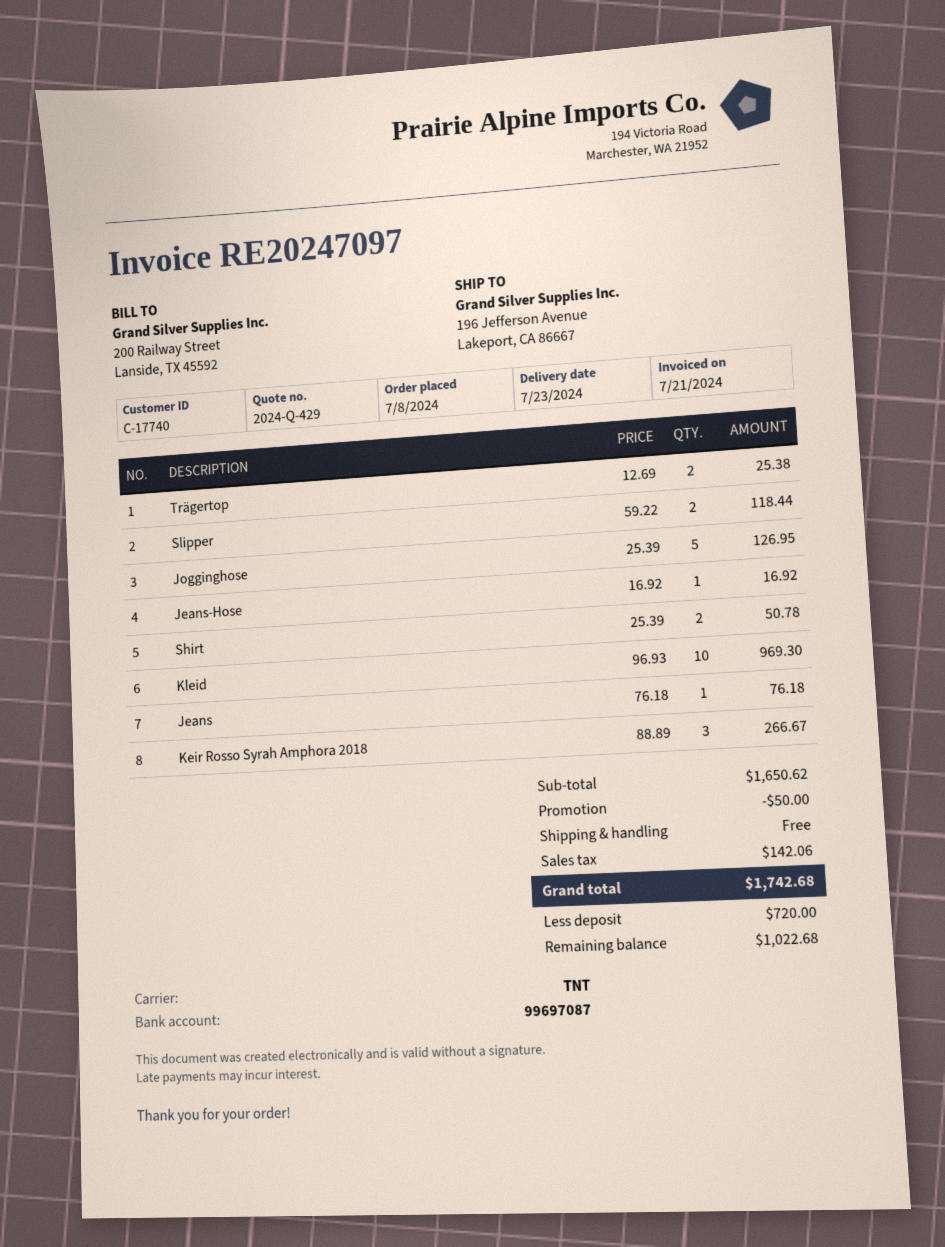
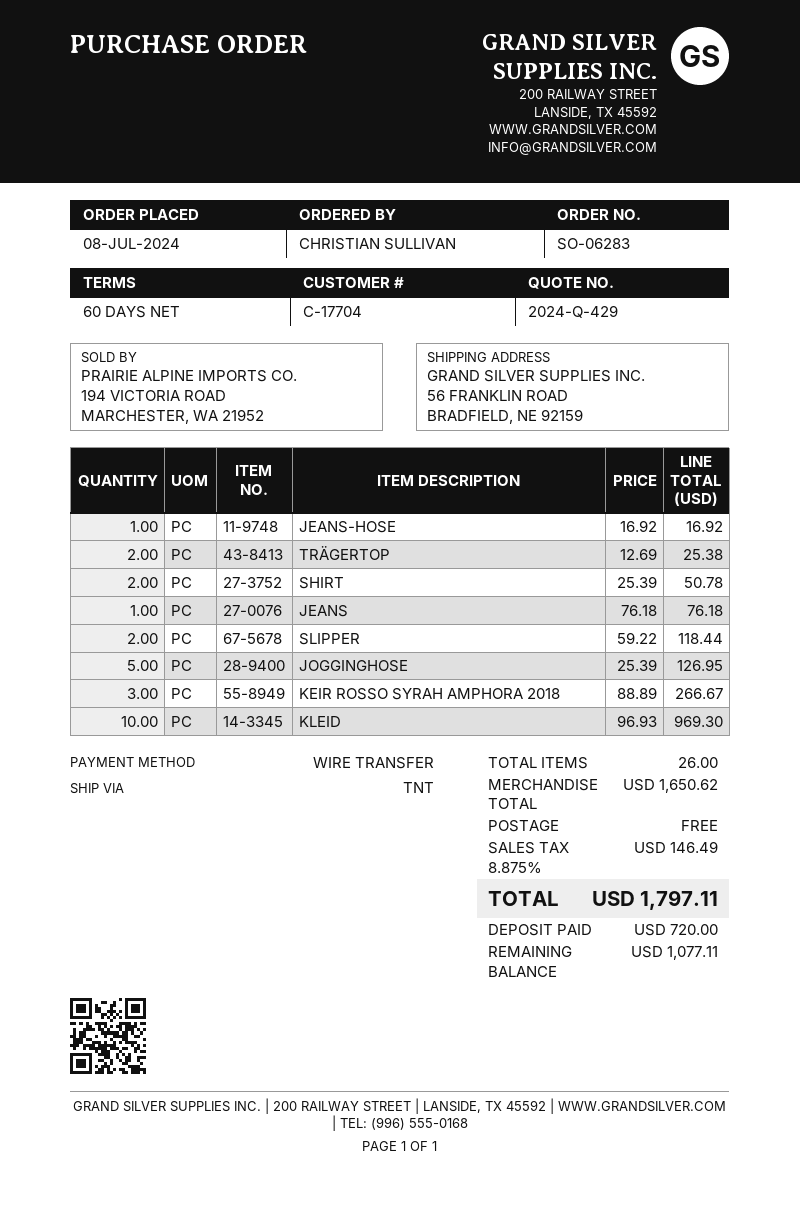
customer number: C-17740 -> C-17704
ship to: 196 Jefferson Avenue, Lakeport, CA 86667 -> 56 FRANKLIN ROAD, BRADFIELD, NE 92159
discount: 50.00 -> none
tax: 142.06 -> 146.49
total: 1742.68 -> 1797.11
balance: 1022.68 -> 1077.11

